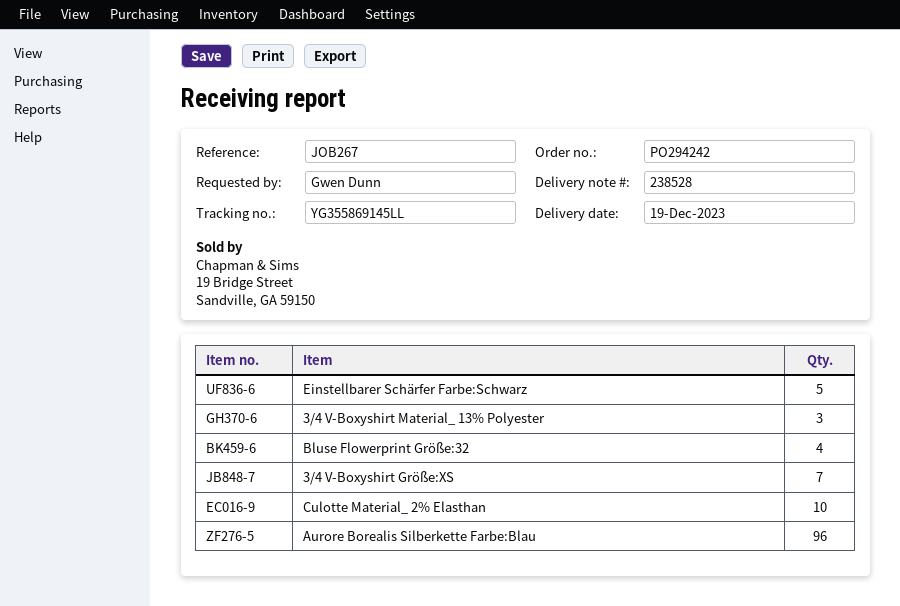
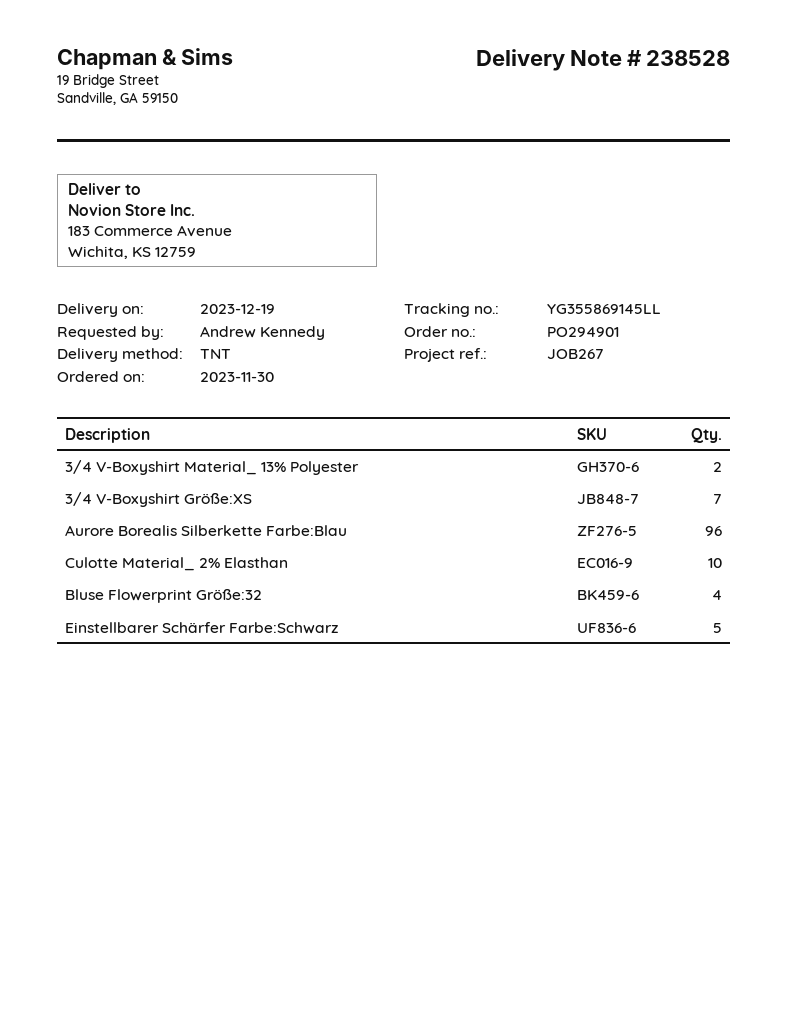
order number: PO294242 -> PO294901
ordered by: Gwen Dunn -> Andrew Kennedy
3/4 V-Boxyshirt Material_ 13% Polyester: 3 -> 2

